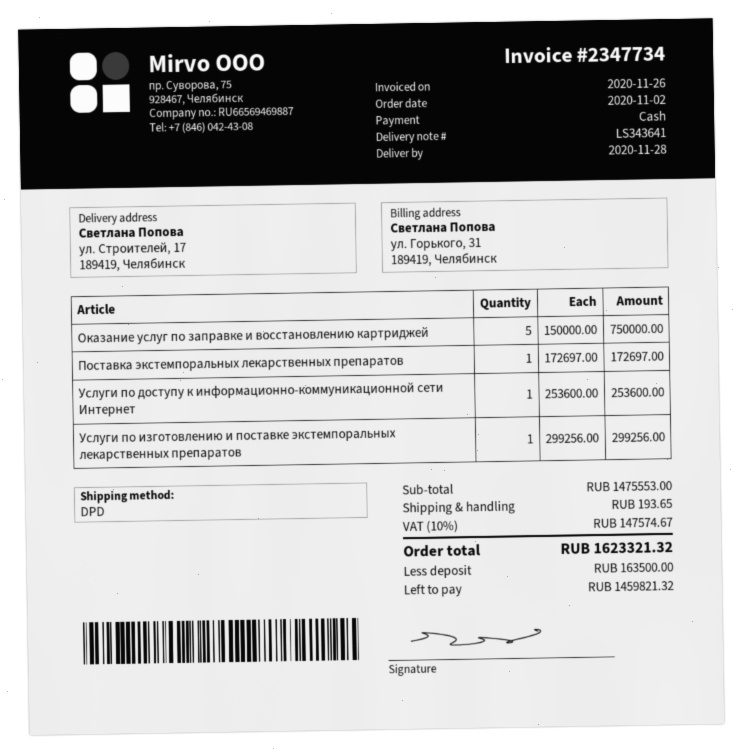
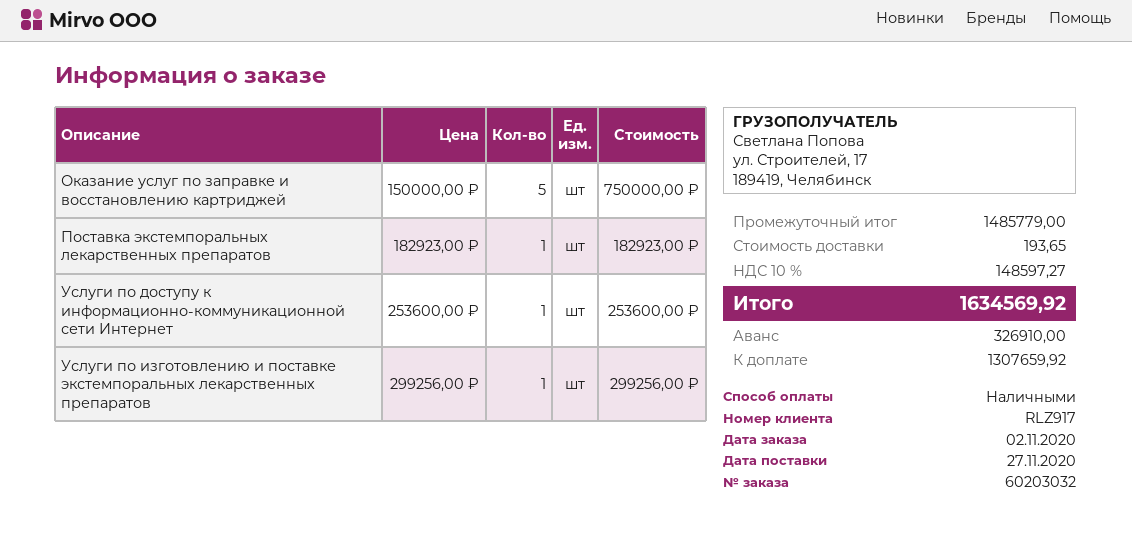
delivery date: 2020-11-28 -> 2020-11-27
Поставка экстемпоральных лекарственных препаратов: 1 x 172697.00 = 172697.00 -> 1 x 182923.00 = 182923.00
subtotal: 1475553.00 -> 1485779.00
tax: 10% = 147574.67 -> 10% = 148597.27
total: 1623321.32 -> 1634569.92
deposit: 163500.00 -> 326910.00
balance: 1459821.32 -> 1307659.92

